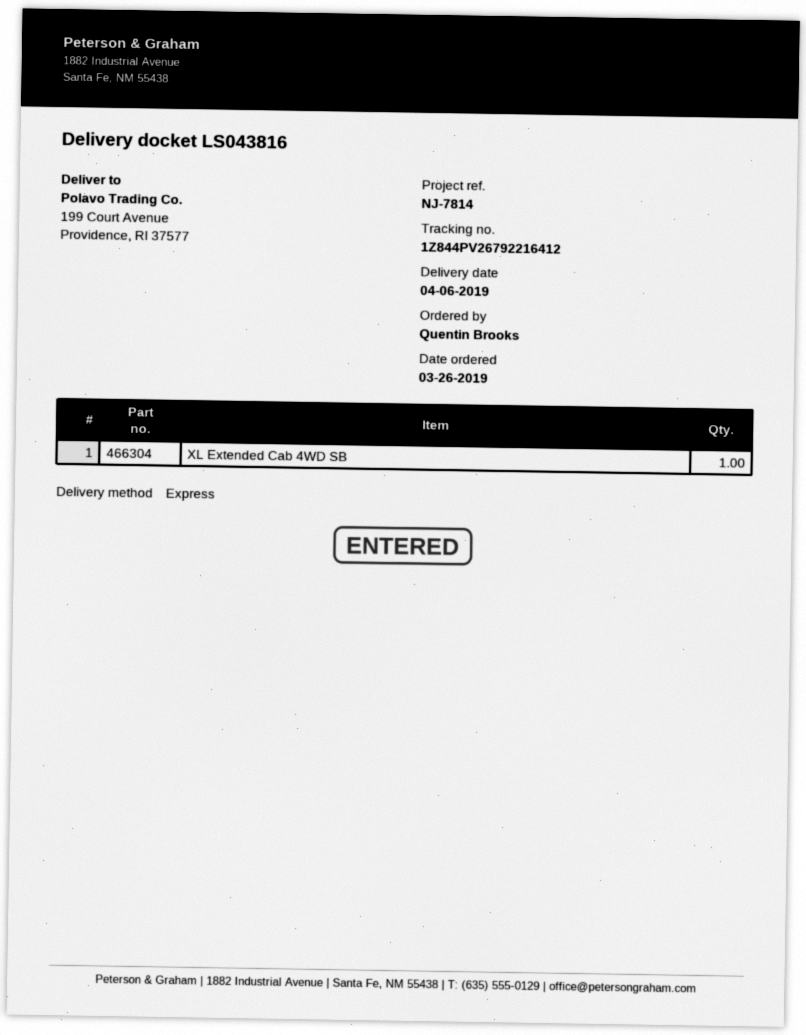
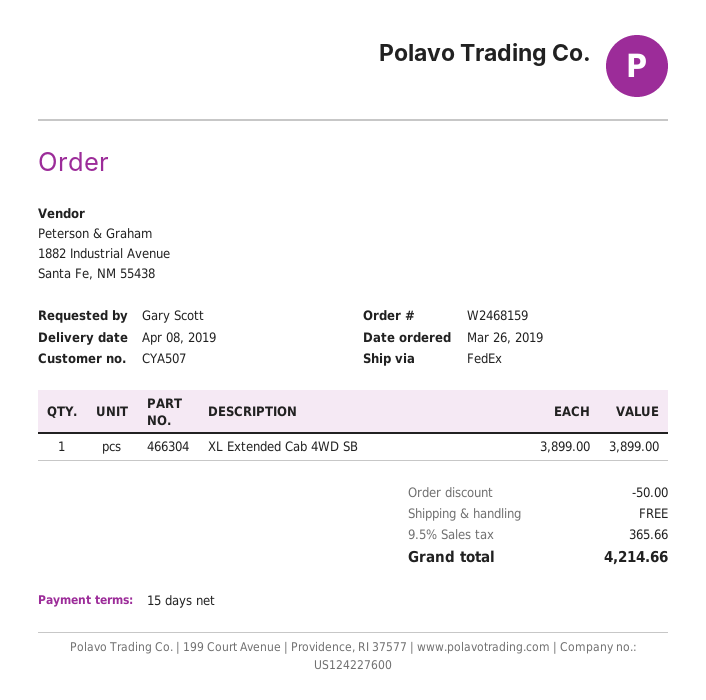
delivery date: 2019-04-06 -> 2019-04-08
ordered by: Quentin Brooks -> Gary Scott
shipping method: express -> FedEx

